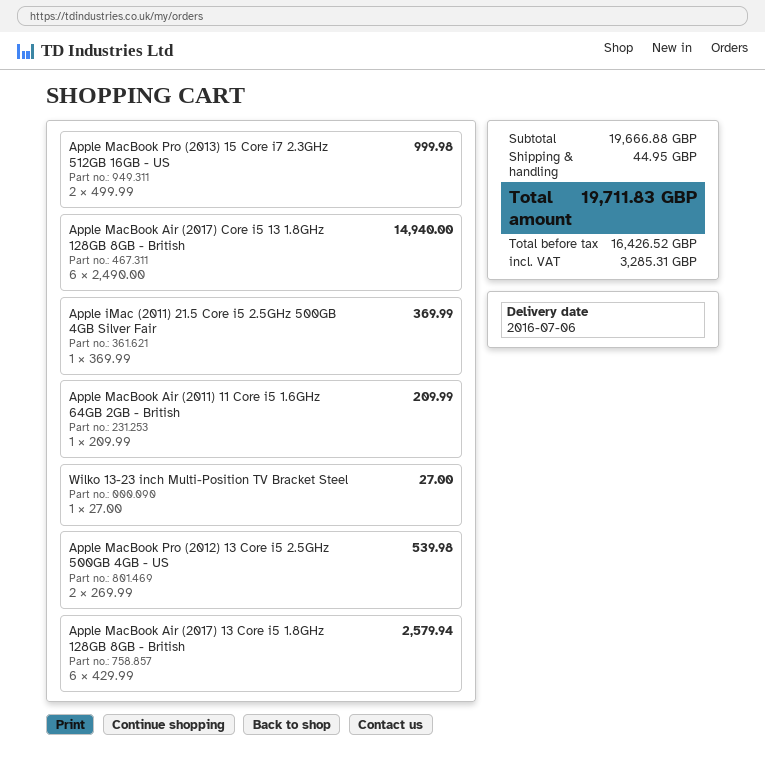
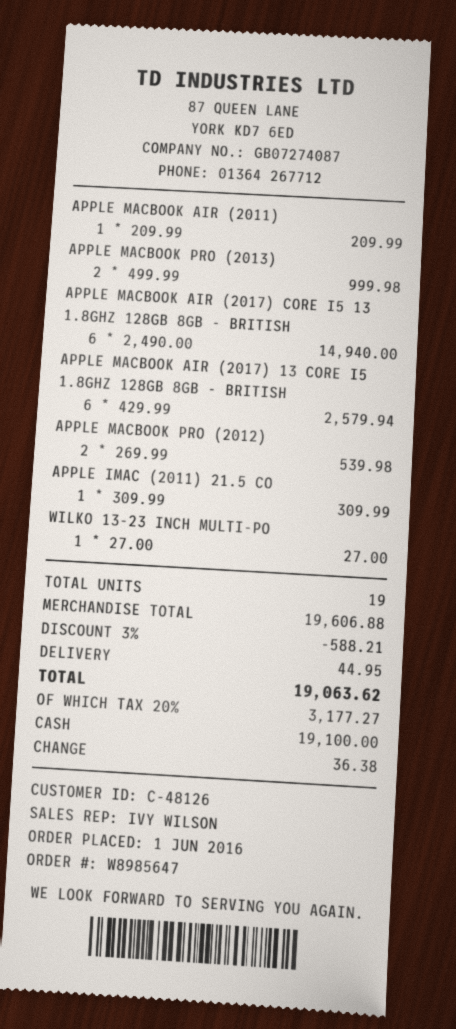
Apple iMac (2011) 21.5 Core i5 2.5GHz 500GB 4GB Silver Fair: 1 x 369.99 = 369.99 -> 1 x 309.99 = 309.99
subtotal: 19666.88 -> 19606.88
discount: none -> 3% = 588.21
tax: 3285.31 -> 3177.27
total: 19711.83 -> 19063.62

